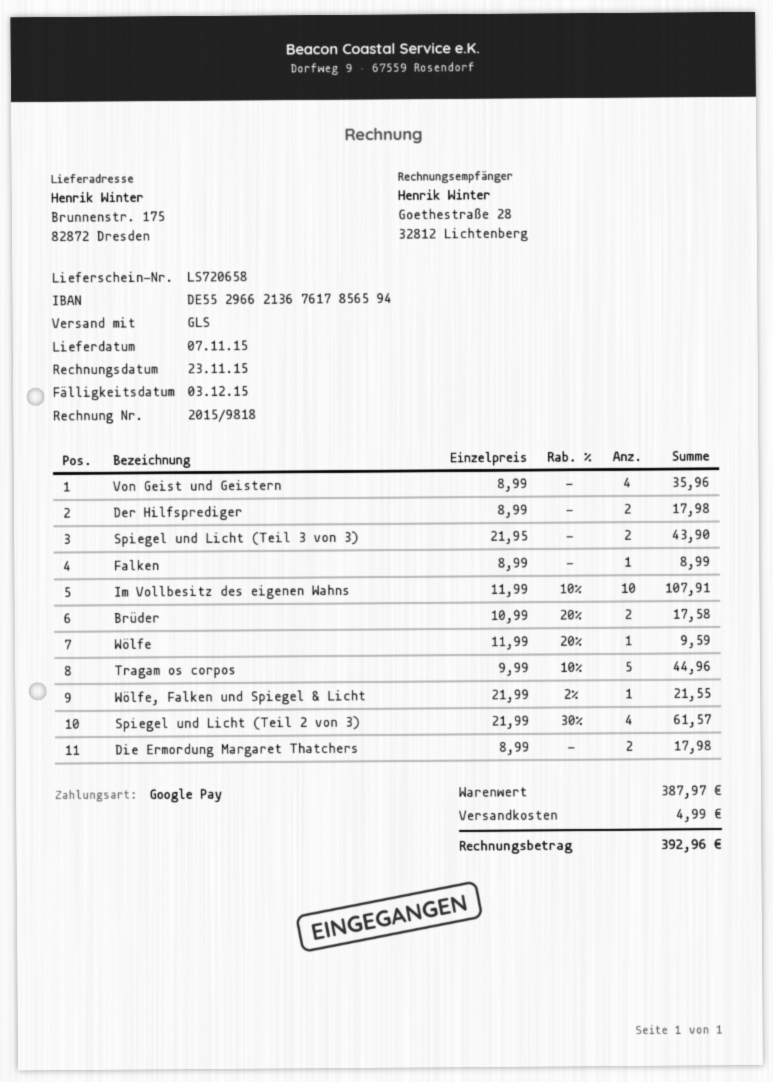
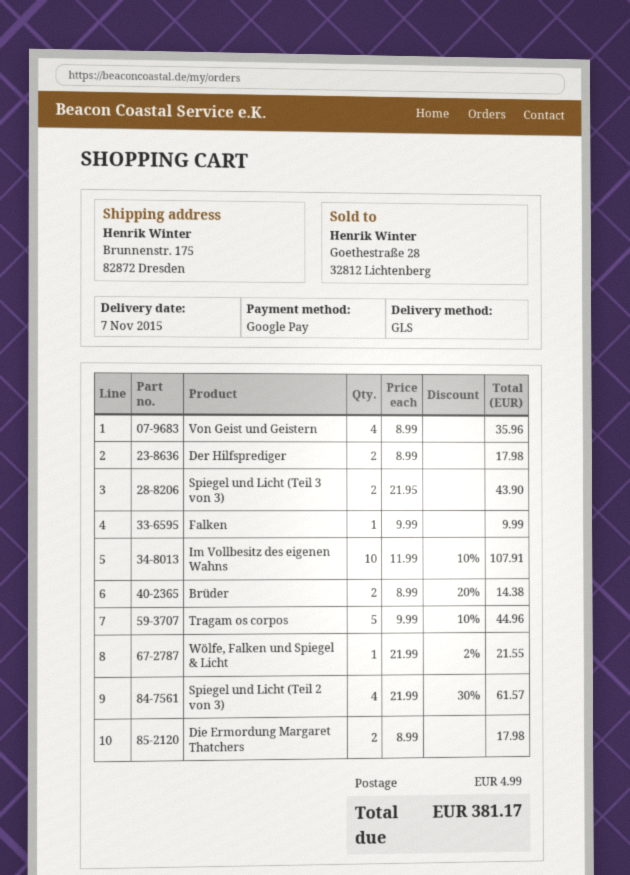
Falken: 1 x 8.99 = 8.99 -> 1 x 9.99 = 9.99
Brüder: 2 x 10.99 - 20% = 17.58 -> 2 x 8.99 - 20% = 14.38
Wölfe: 1 x 11.99 - 20% = 9.59 -> none
total: 392.96 -> 381.17

